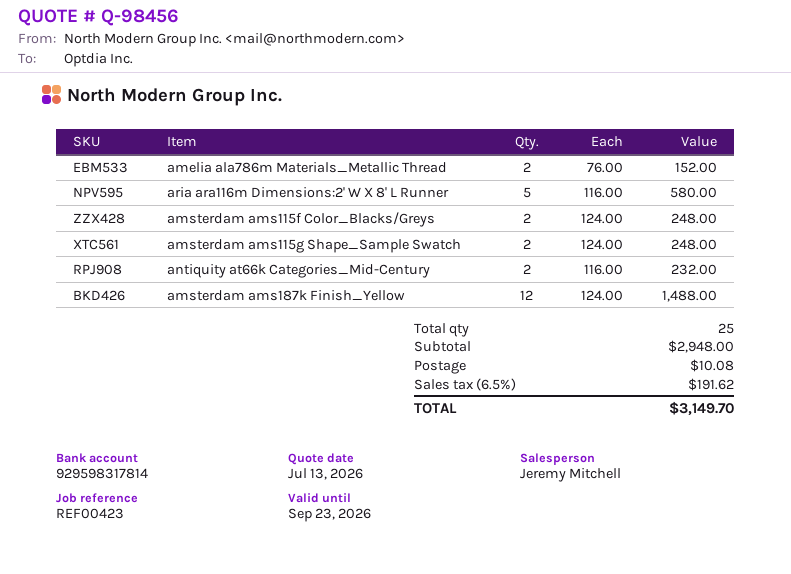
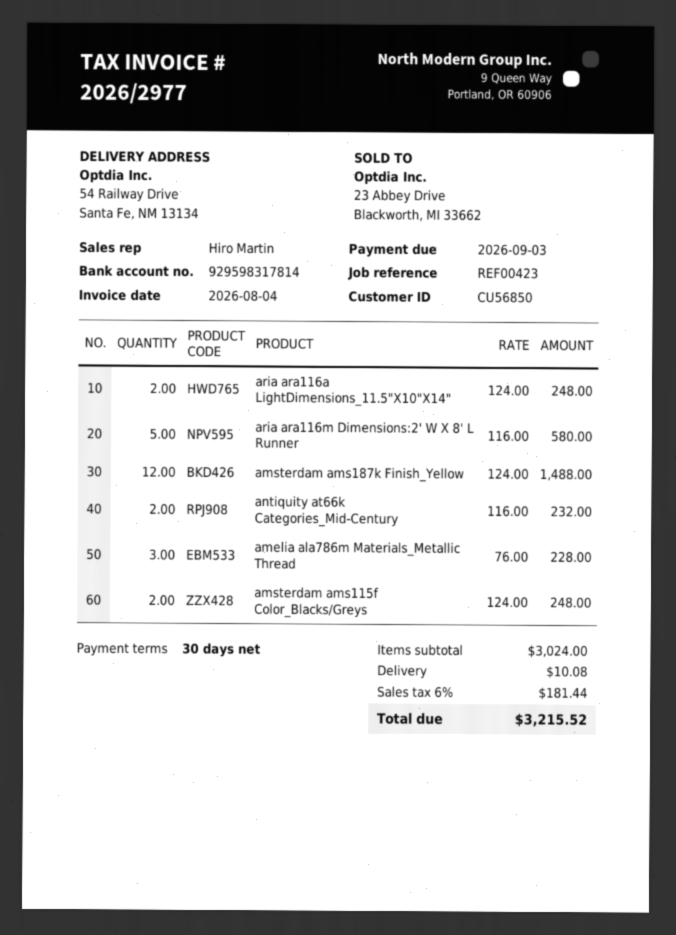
sales rep: Jeremy Mitchell -> Hiro Martin
amelia ala786m Materials_Metallic Thread: 2 x 76.00 = 152.00 -> 3 x 76.00 = 228.00
amsterdam ams115g Shape_Sample Swatch: 2 x 124.00 = 248.00 -> none
aria ara116a LightDimensions_11.5"X10"X14": none -> 2 x 124.00 = 248.00
subtotal: 2948.00 -> 3024.00
tax: 6.5% = 191.62 -> 6% = 181.44
total: 3149.70 -> 3215.52

